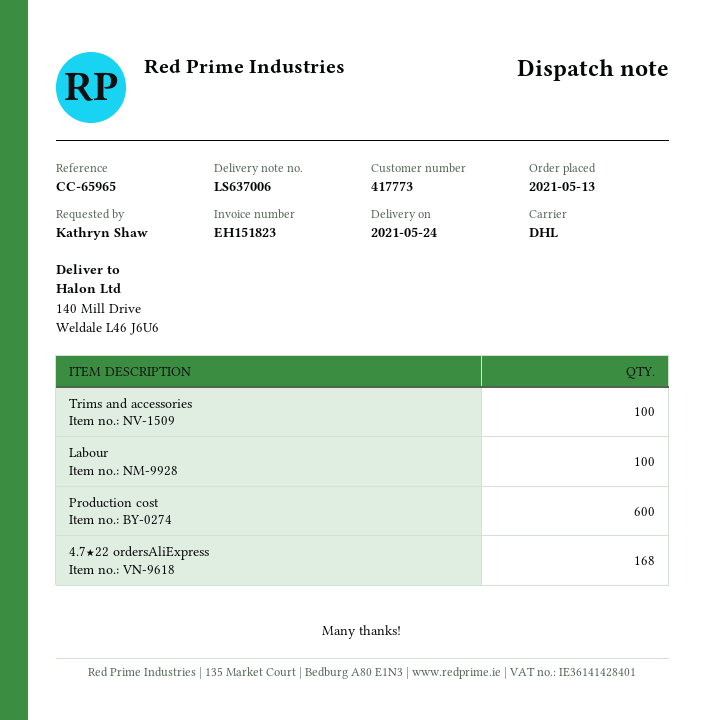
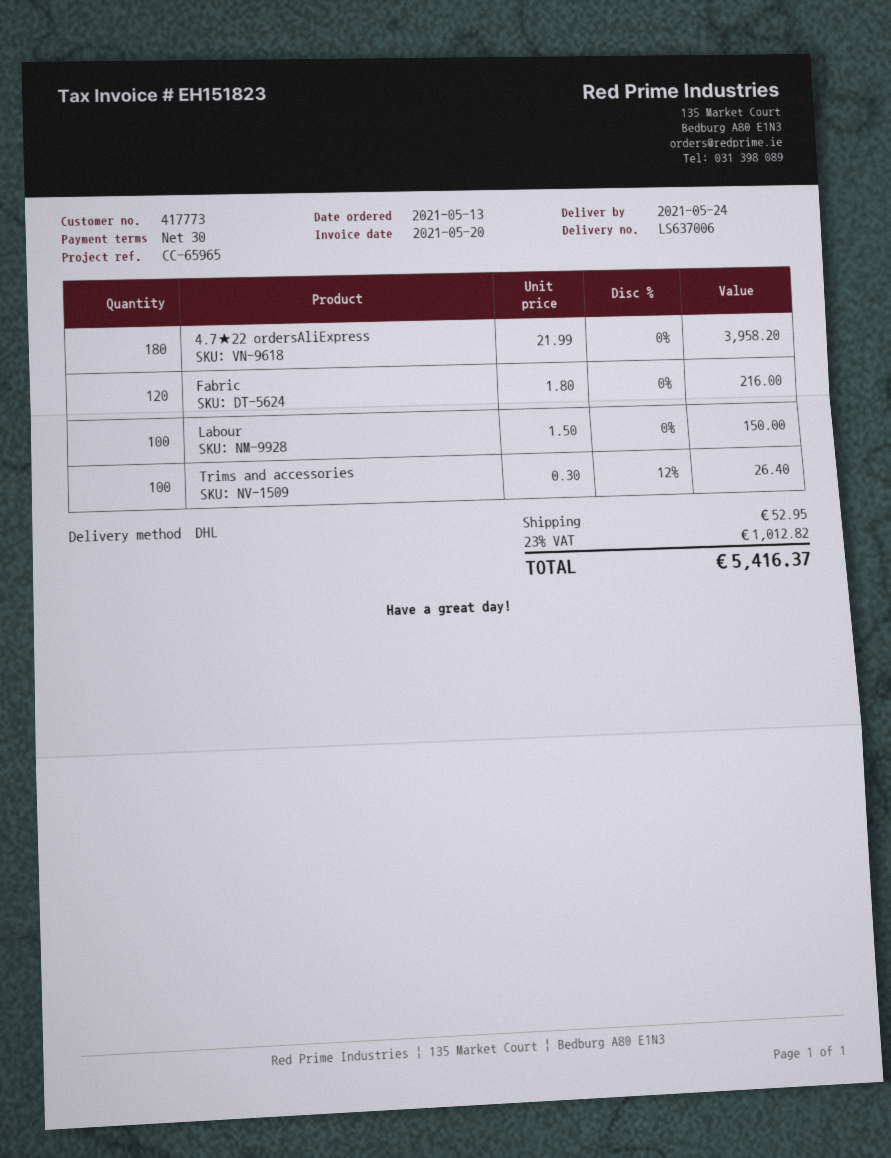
Production cost: 600 -> none
4.7★22 ordersAliExpress: 168 -> 180
Fabric: none -> 120

